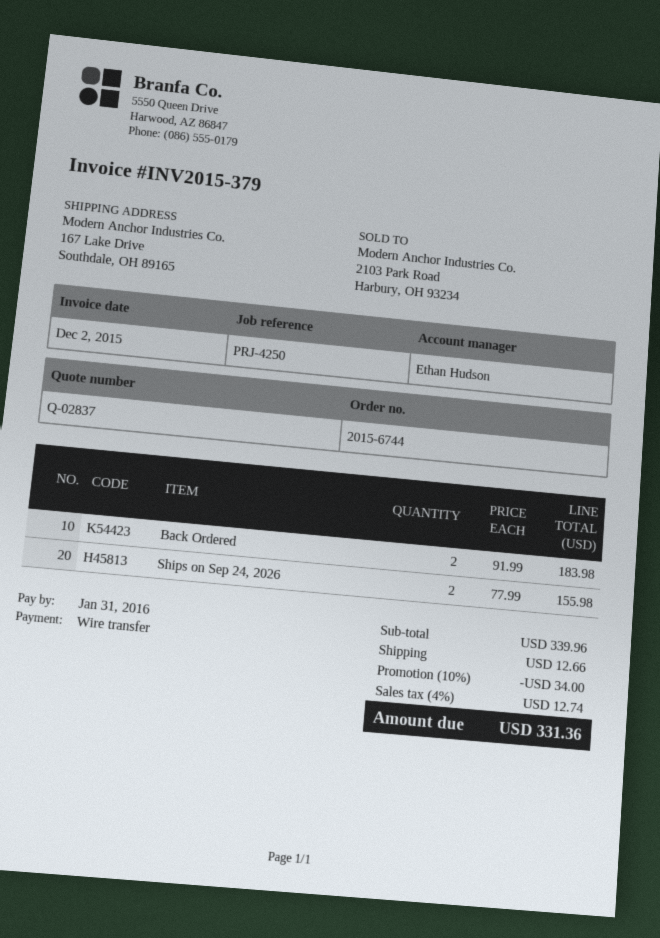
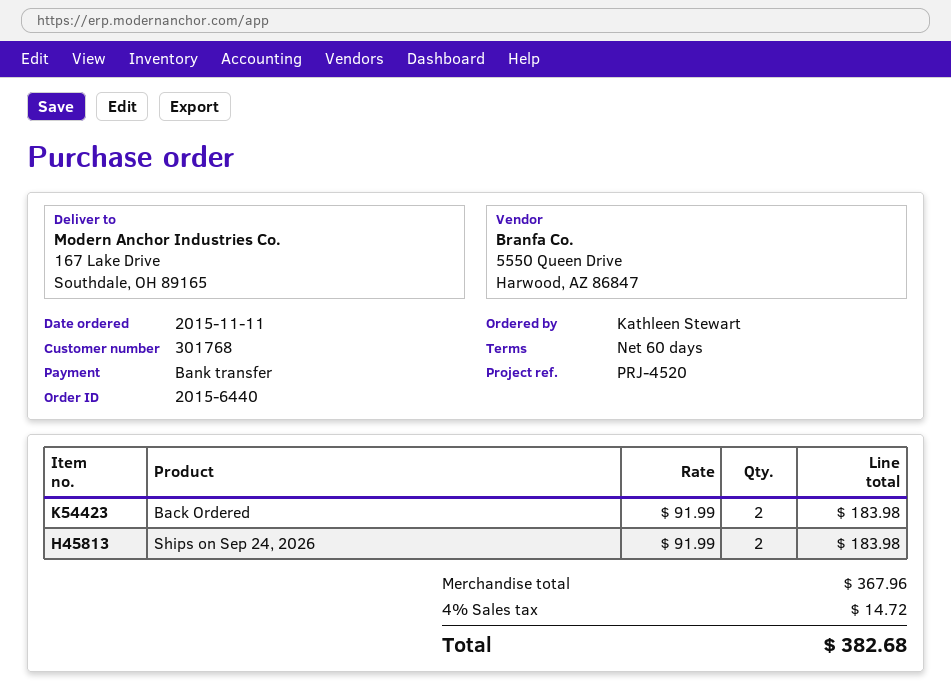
order number: 2015-6744 -> 2015-6440
reference: PRJ-4250 -> PRJ-4520
Ships on Sep 24, 2026: 2 x 77.99 = 155.98 -> 2 x 91.99 = 183.98
subtotal: 339.96 -> 367.96
discount: 10% = 34.00 -> none
shipping: 12.66 -> none
tax: 4% = 12.74 -> 4% = 14.72
total: 331.36 -> 382.68

